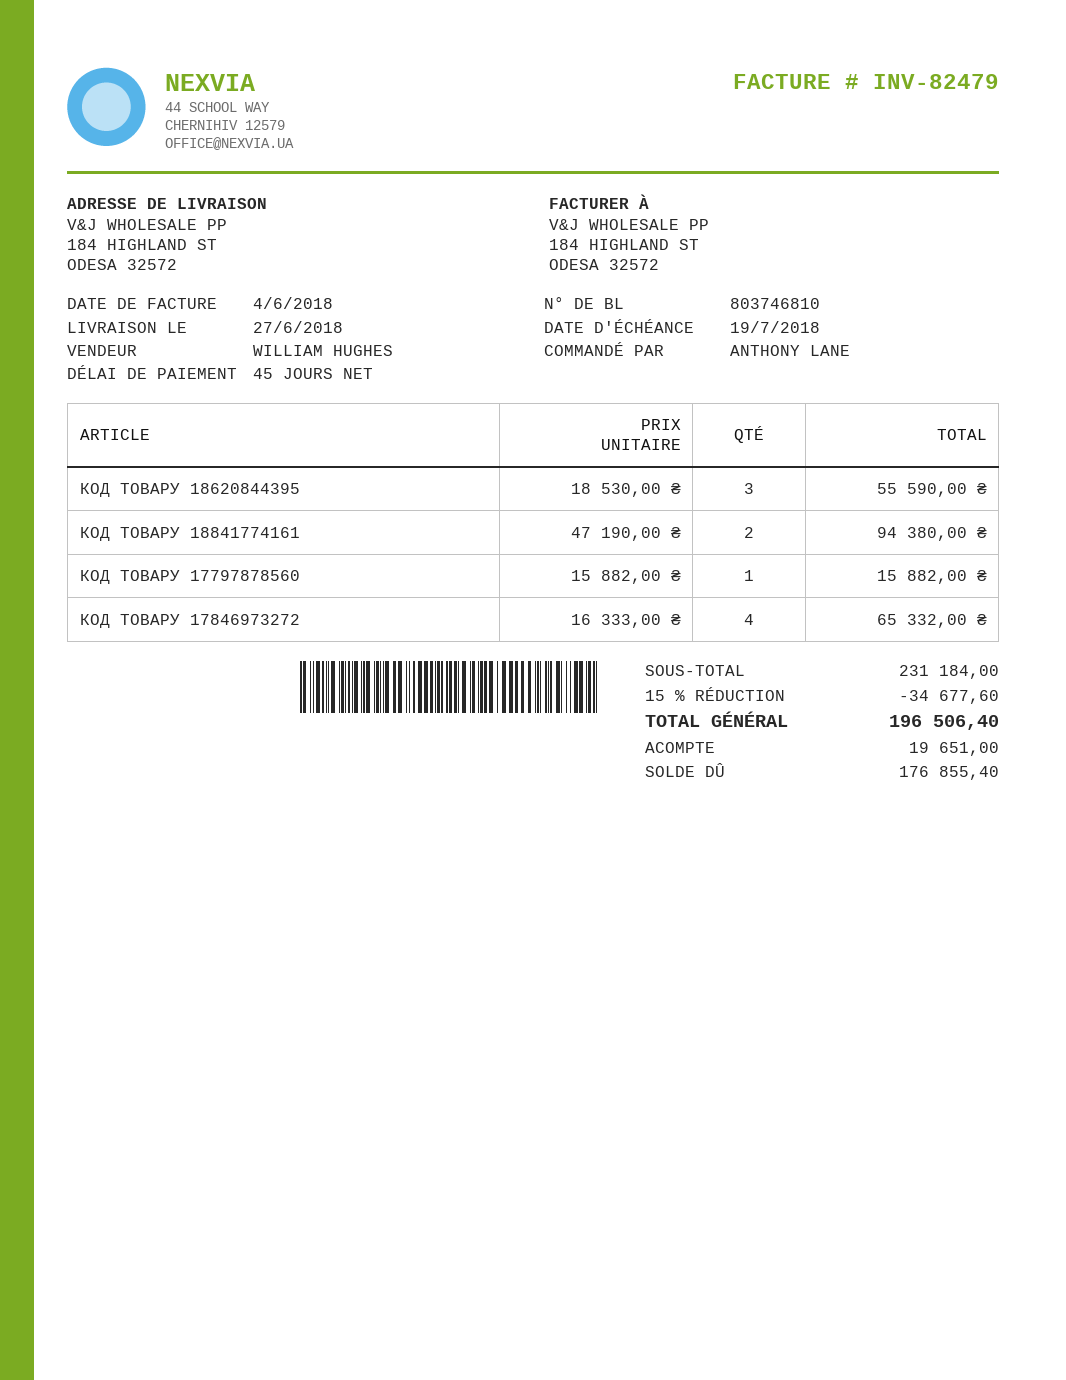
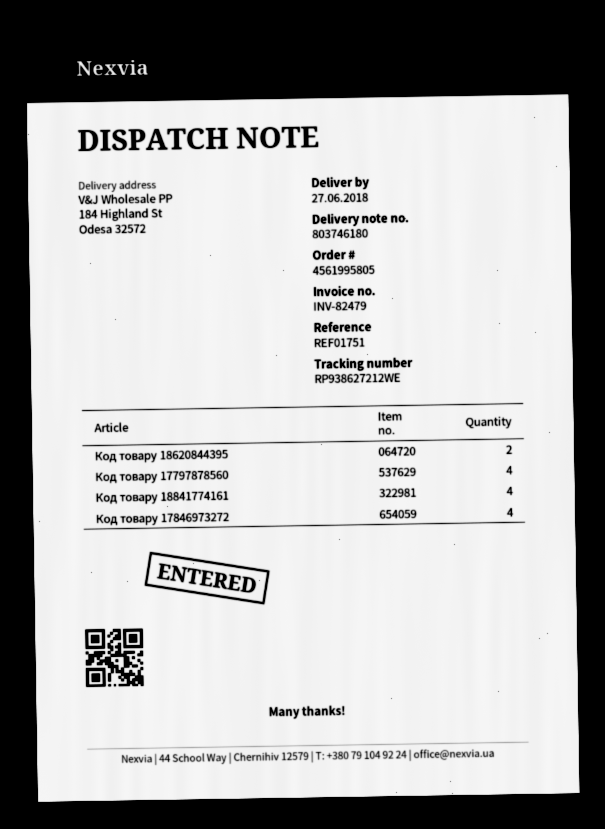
delivery note number: 803746810 -> 803746180
КОД ТОВАРУ 18620844395: 3 -> 2
КОД ТОВАРУ 18841774161: 2 -> 4
КОД ТОВАРУ 17797878560: 1 -> 4

